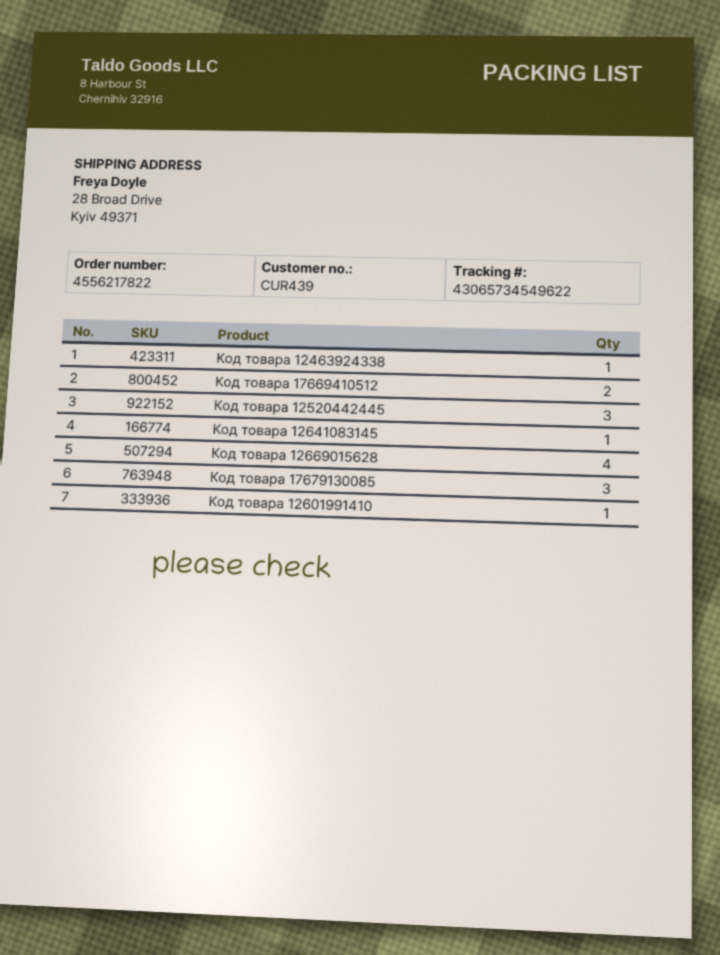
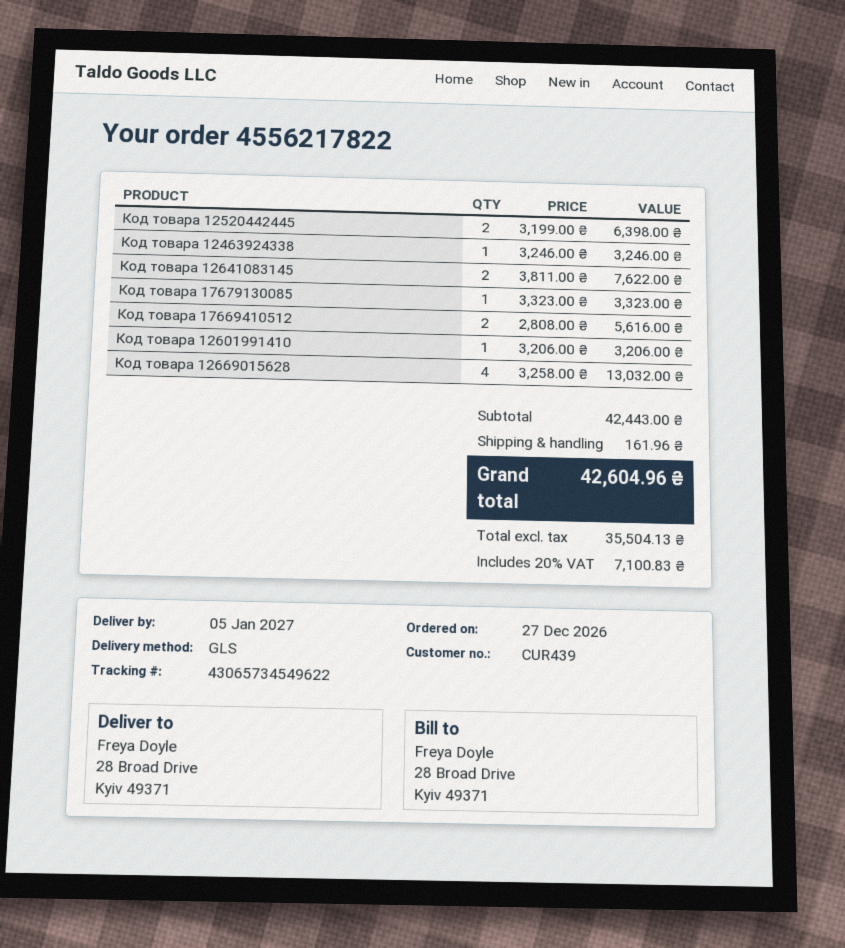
Код товара 12520442445: 3 -> 2
Код товара 12641083145: 1 -> 2
Код товара 17679130085: 3 -> 1

